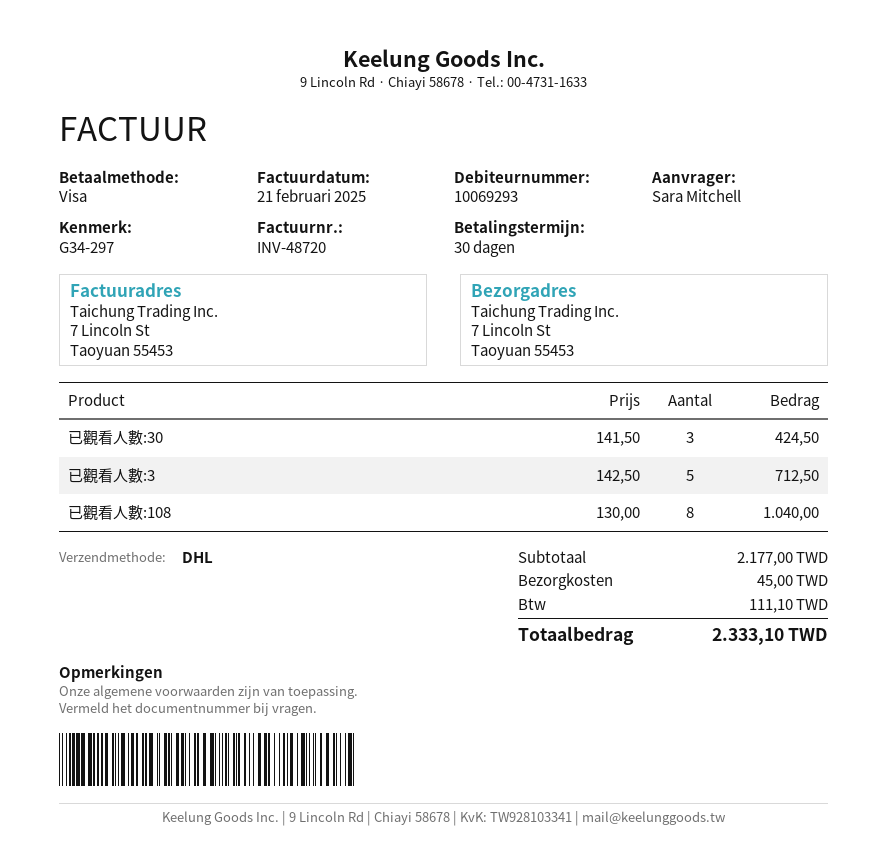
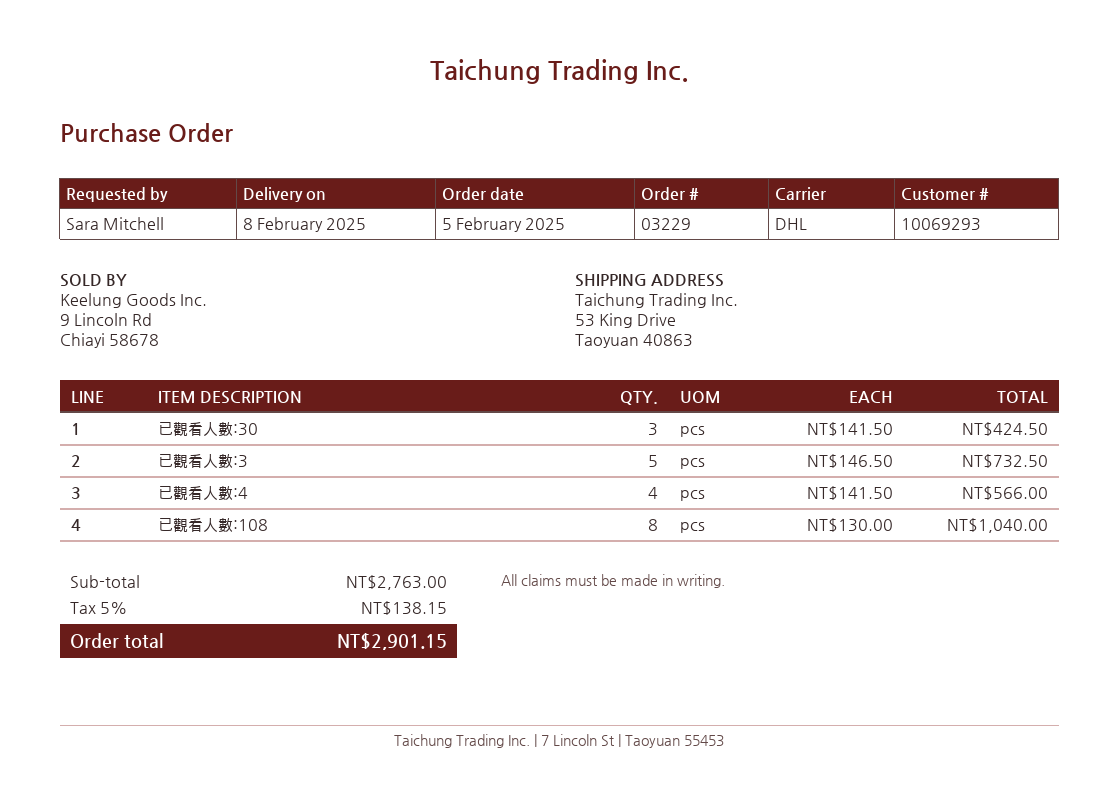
ship to: 7 Lincoln St, Taoyuan 55453 -> 53 King Drive, Taoyuan 40863
已觀看人數:3: 5 x 142.50 = 712.50 -> 5 x 146.50 = 732.50
已觀看人數:4: none -> 4 x 141.50 = 566.00
subtotal: 2177.00 -> 2763.00
shipping: 45.00 -> none
tax: 111.10 -> 138.15
total: 2333.10 -> 2901.15

